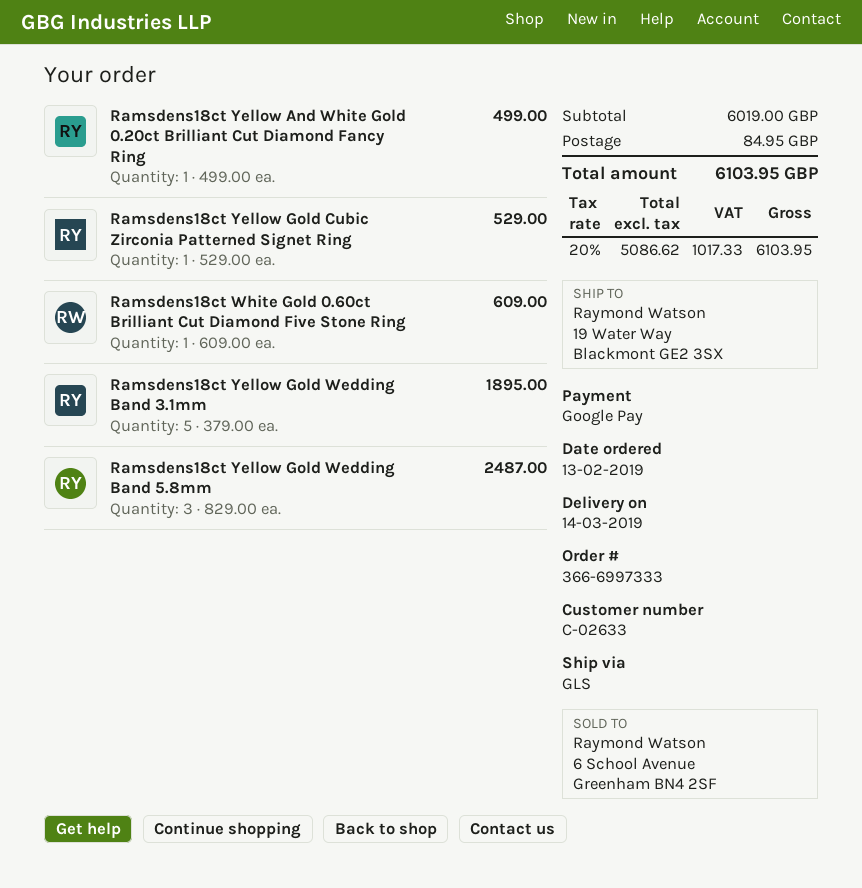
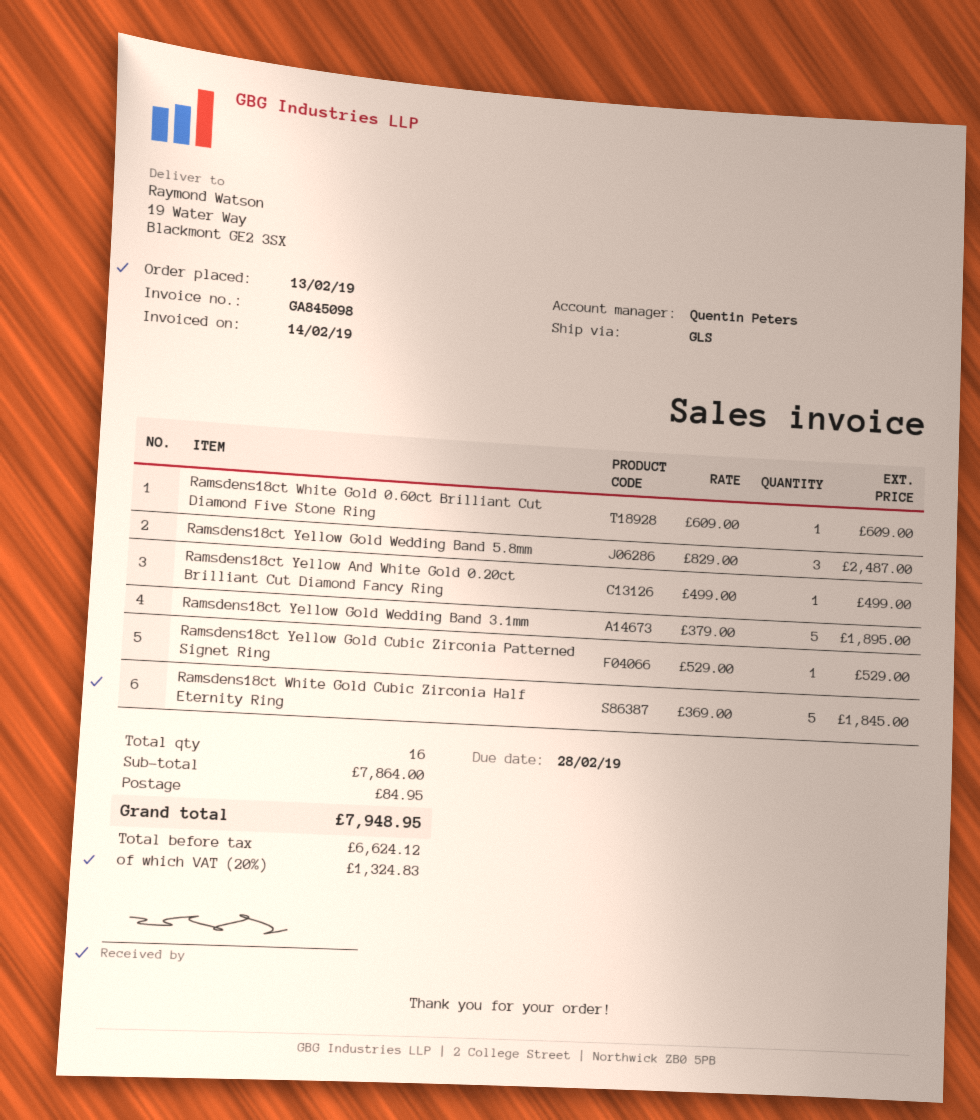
Ramsdens18ct White Gold Cubic Zirconia Half Eternity Ring: none -> 5 x 369.00 = 1845.00
subtotal: 6019.00 -> 7864.00
net: 5086.62 -> 6624.12
tax: 20% = 1017.33 -> 20% = 1324.83
total: 6103.95 -> 7948.95

